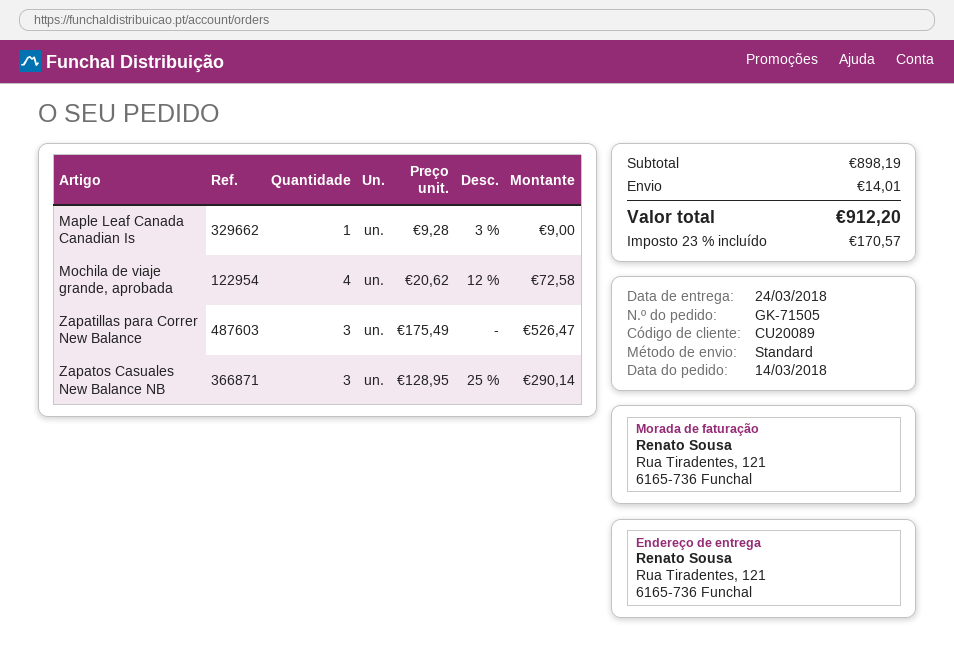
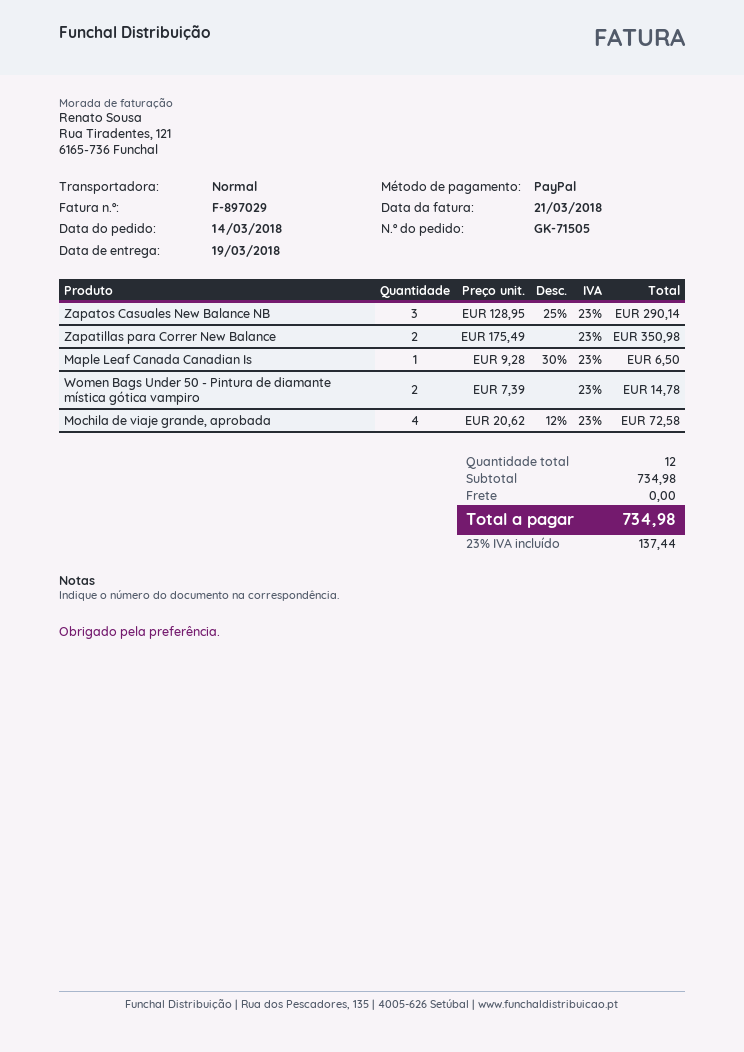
delivery date: 2018-03-24 -> 2018-03-19
Maple Leaf Canada Canadian Is: 1 x 9.28 - 3% = 9.00 -> 1 x 9.28 - 30% = 6.50
Zapatillas para Correr New Balance: 3 x 175.49 = 526.47 -> 2 x 175.49 = 350.98
Women Bags Under 50 - Pintura de diamante mística gótica vampiro: none -> 2 x 7.39 = 14.78
subtotal: 898.19 -> 734.98
shipping: 14.01 -> 0.00
tax: 23% = 170.57 -> 23% = 137.44
total: 912.20 -> 734.98

